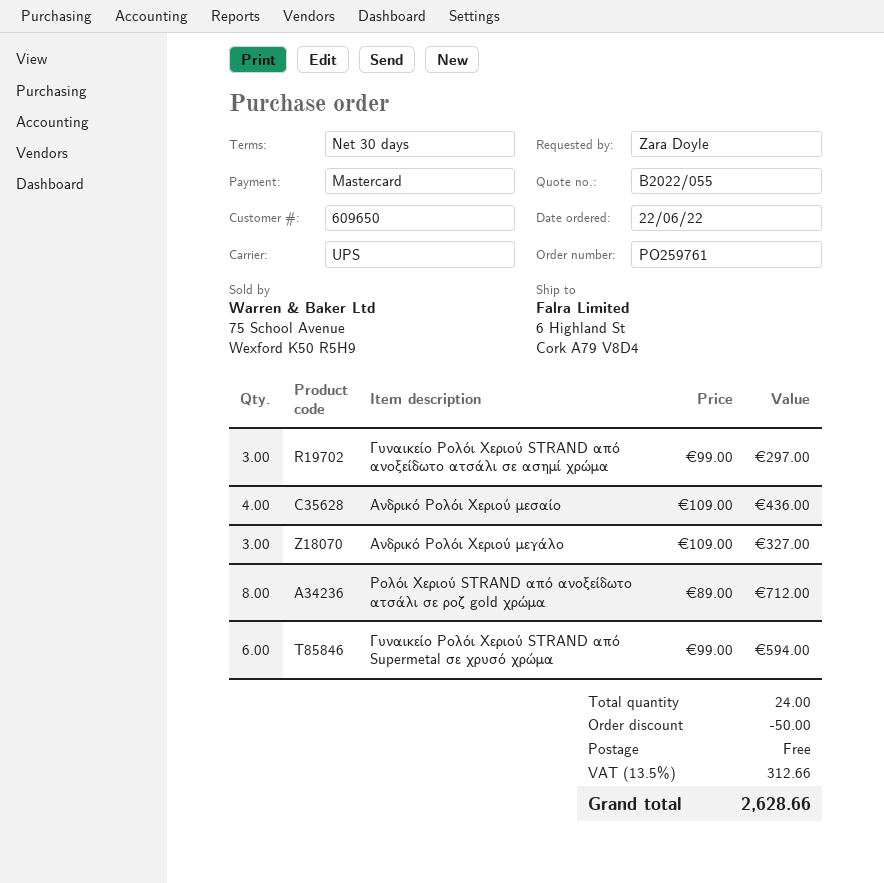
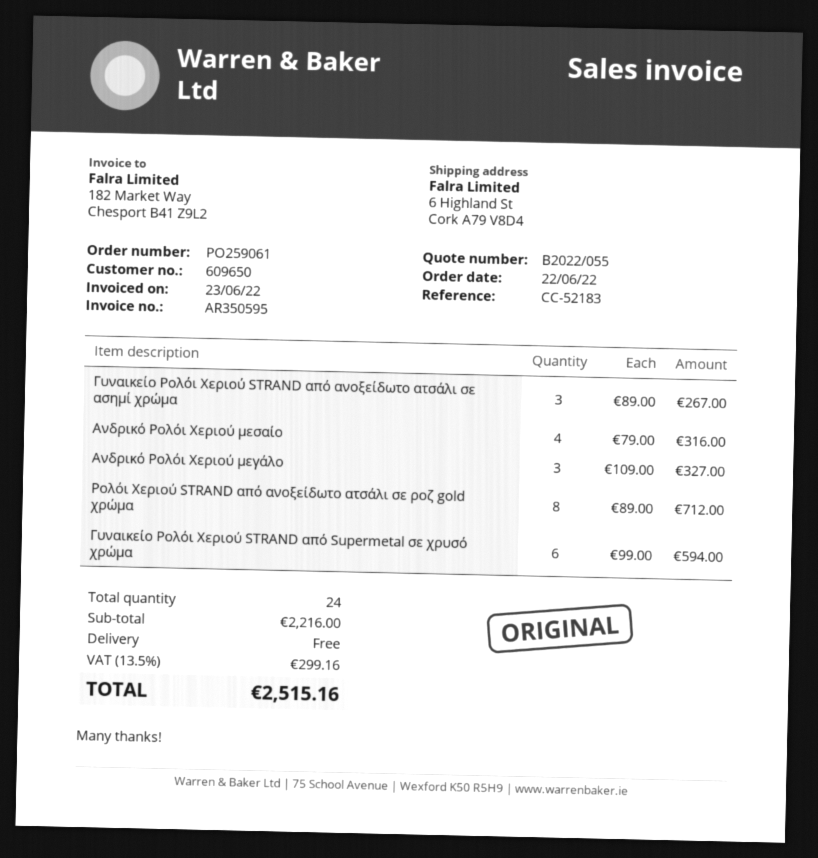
order number: PO259761 -> PO259061
Γυναικείο Ρολόι Χεριού STRAND από ανοξείδωτο ατσάλι σε ασημί χρώμα: 3 x 99.00 = 297.00 -> 3 x 89.00 = 267.00
Ανδρικό Ρολόι Χεριού μεσαίο: 4 x 109.00 = 436.00 -> 4 x 79.00 = 316.00
discount: 50.00 -> none
tax: 13.5% = 312.66 -> 13.5% = 299.16
total: 2628.66 -> 2515.16

